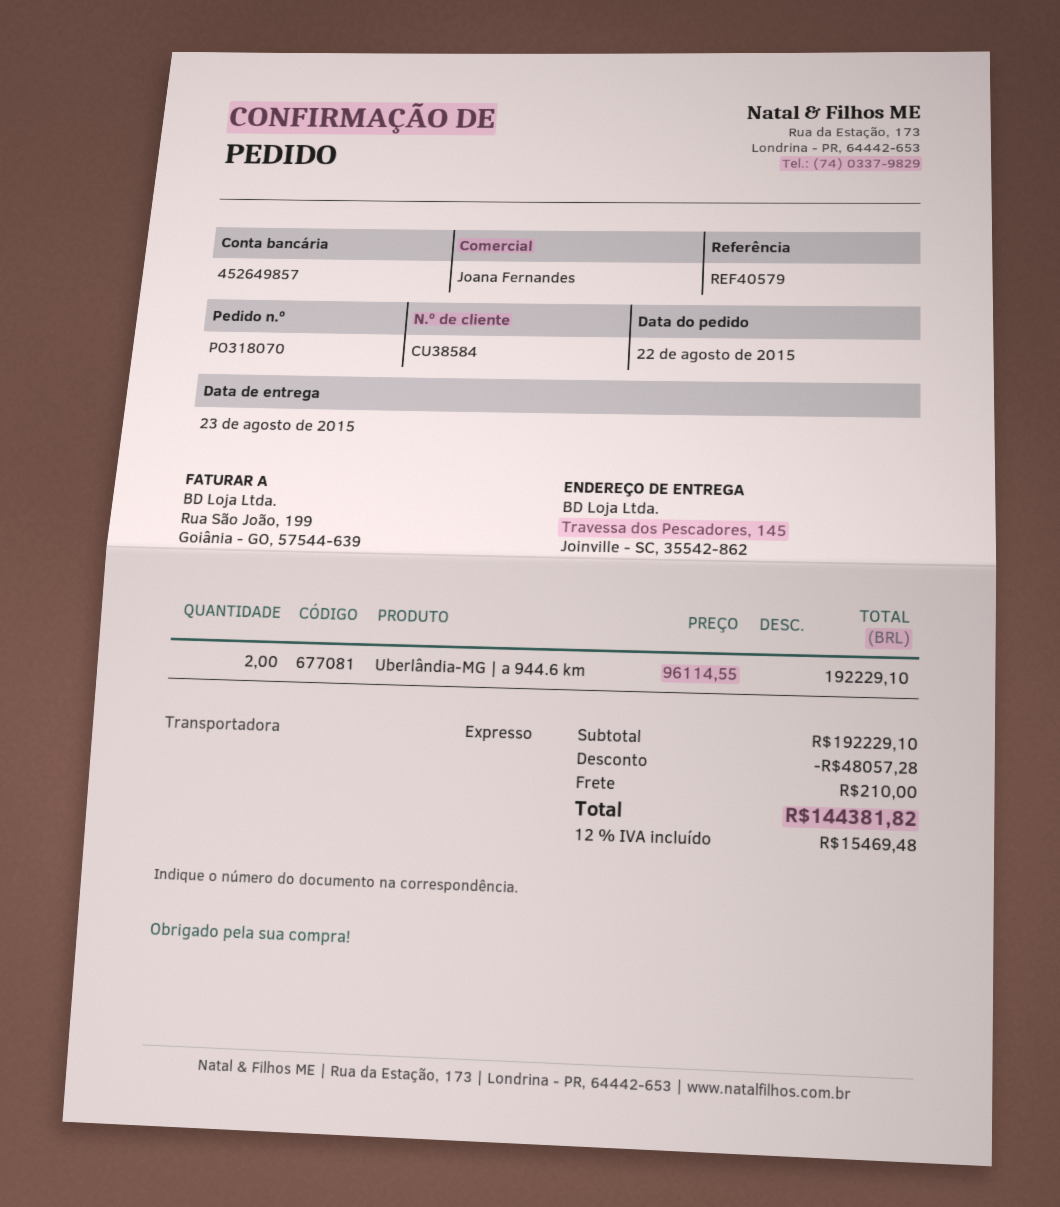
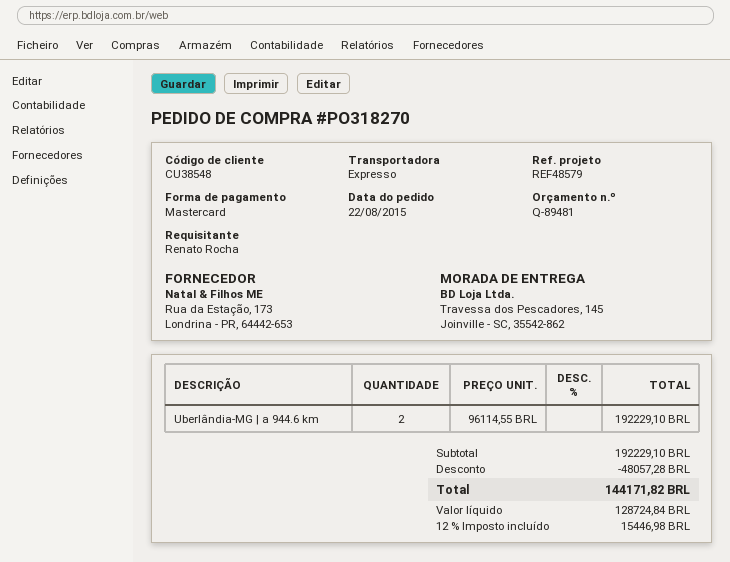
order number: PO318070 -> PO318270
customer number: CU38584 -> CU38548
reference: REF40579 -> REF48579
shipping: 210.00 -> none
tax: 12% = 15469.48 -> 12% = 15446.98
total: 144381.82 -> 144171.82

